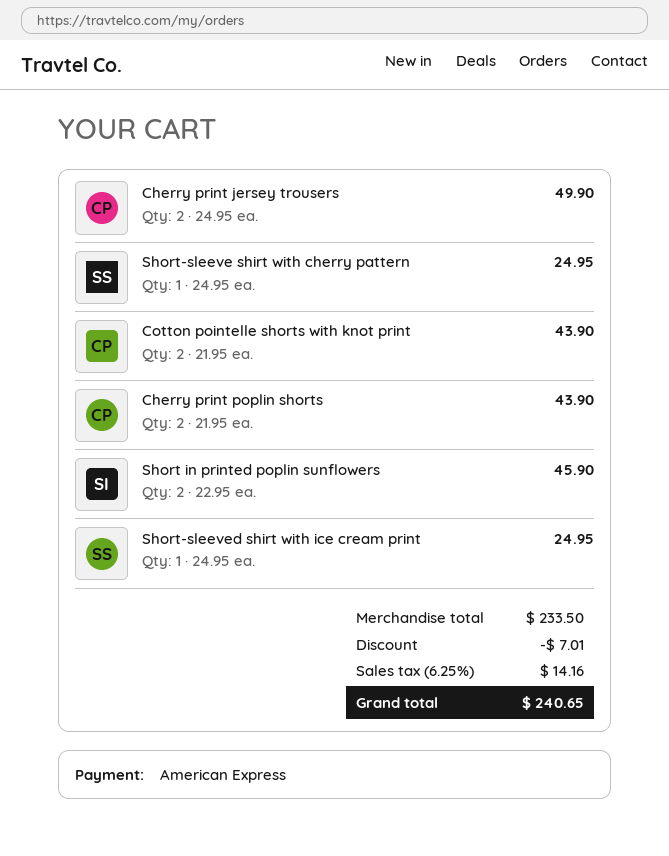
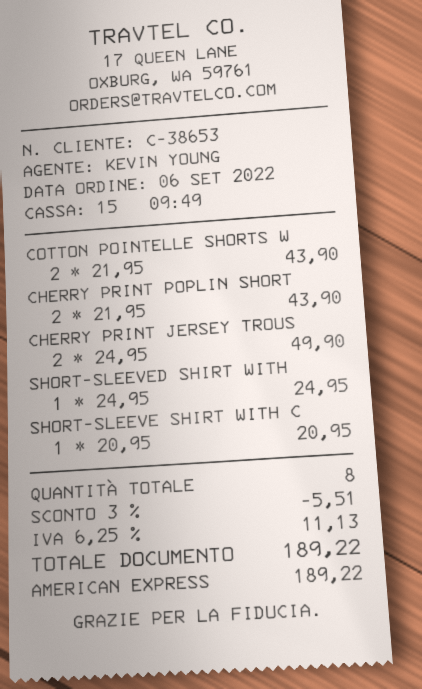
Short-sleeve shirt with cherry pattern: 1 x 24.95 = 24.95 -> 1 x 20.95 = 20.95
Short in printed poplin sunflowers: 2 x 22.95 = 45.90 -> none
discount: 7.01 -> 5.51
tax: 6.25% = 14.16 -> 6.25% = 11.13
total: 240.65 -> 189.22

